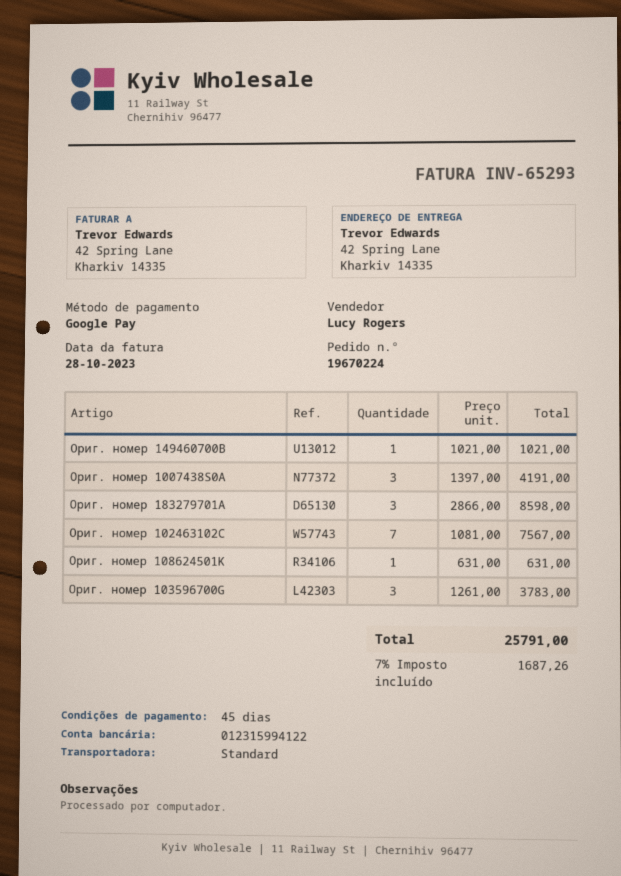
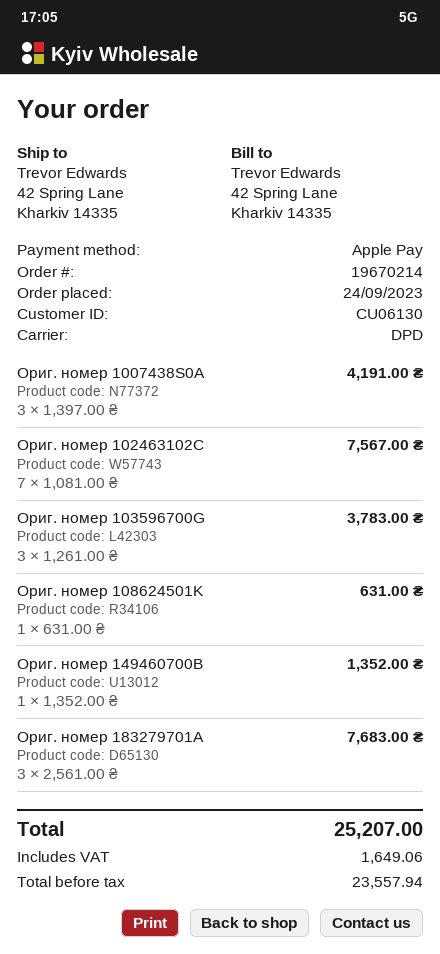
order number: 19670224 -> 19670214
payment method: Google Pay -> Apple Pay
shipping method: standard -> DPD
Ориг. номер 149460700B: 1 x 1021.00 = 1021.00 -> 1 x 1352.00 = 1352.00
Ориг. номер 183279701A: 3 x 2866.00 = 8598.00 -> 3 x 2561.00 = 7683.00
tax: 1687.26 -> 1649.06
total: 25791.00 -> 25207.00

